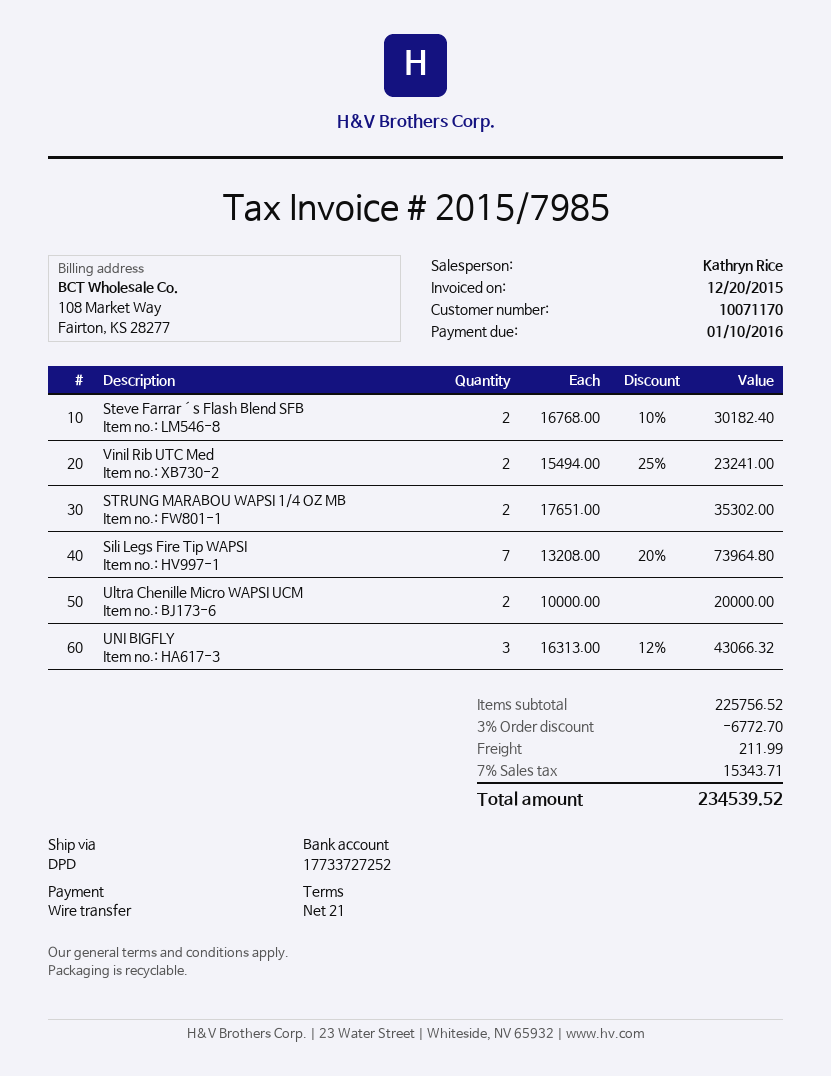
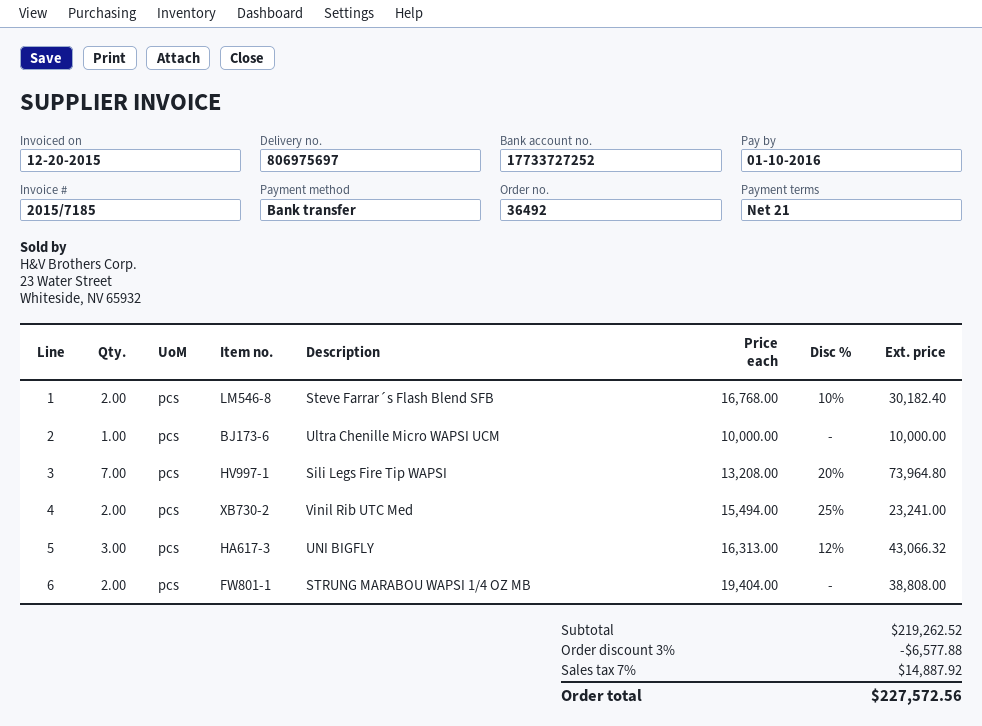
invoice number: 2015/7985 -> 2015/7185
STRUNG MARABOU WAPSI 1/4 OZ MB: 2 x 17651.00 = 35302.00 -> 2 x 19404.00 = 38808.00
Ultra Chenille Micro WAPSI UCM: 2 x 10000.00 = 20000.00 -> 1 x 10000.00 = 10000.00
subtotal: 225756.52 -> 219262.52
discount: 3% = 6772.70 -> 3% = 6577.88
shipping: 211.99 -> none
tax: 7% = 15343.71 -> 7% = 14887.92
total: 234539.52 -> 227572.56

